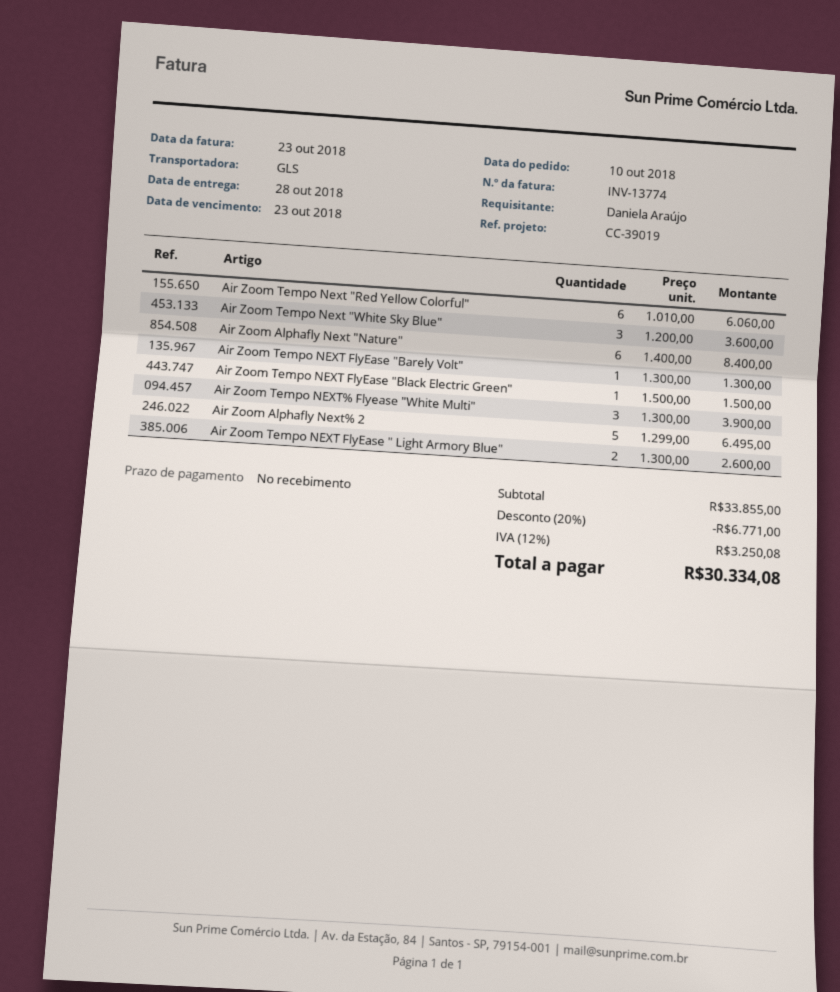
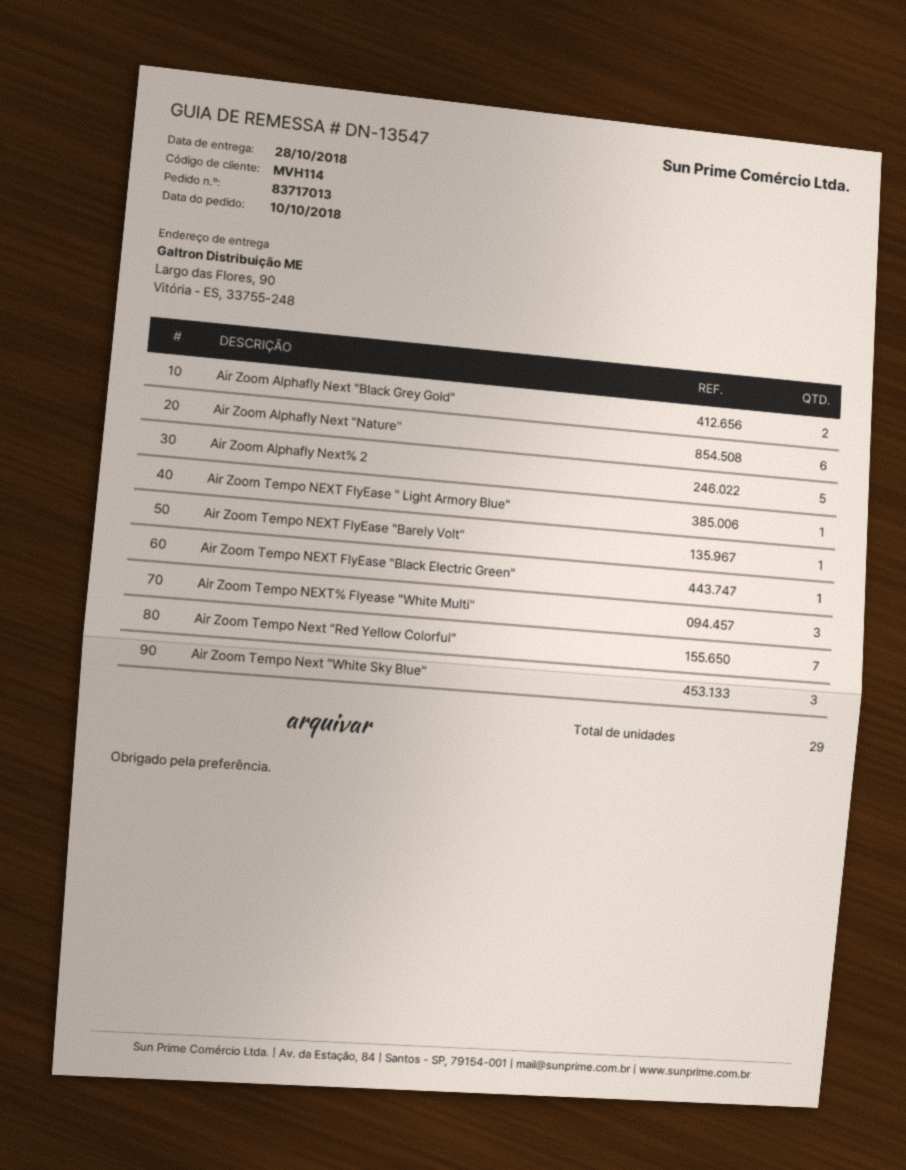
Air Zoom Tempo Next "Red Yellow Colorful": 6 -> 7
Air Zoom Tempo NEXT FlyEase " Light Armory Blue": 2 -> 1
Air Zoom Alphafly Next "Black Grey Gold": none -> 2

